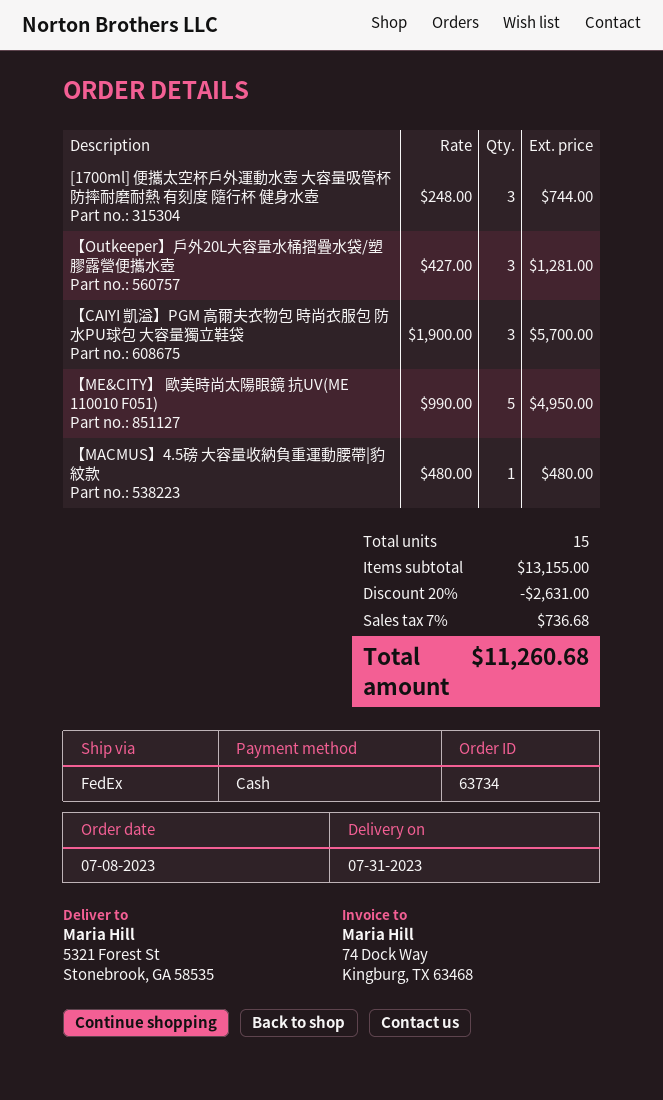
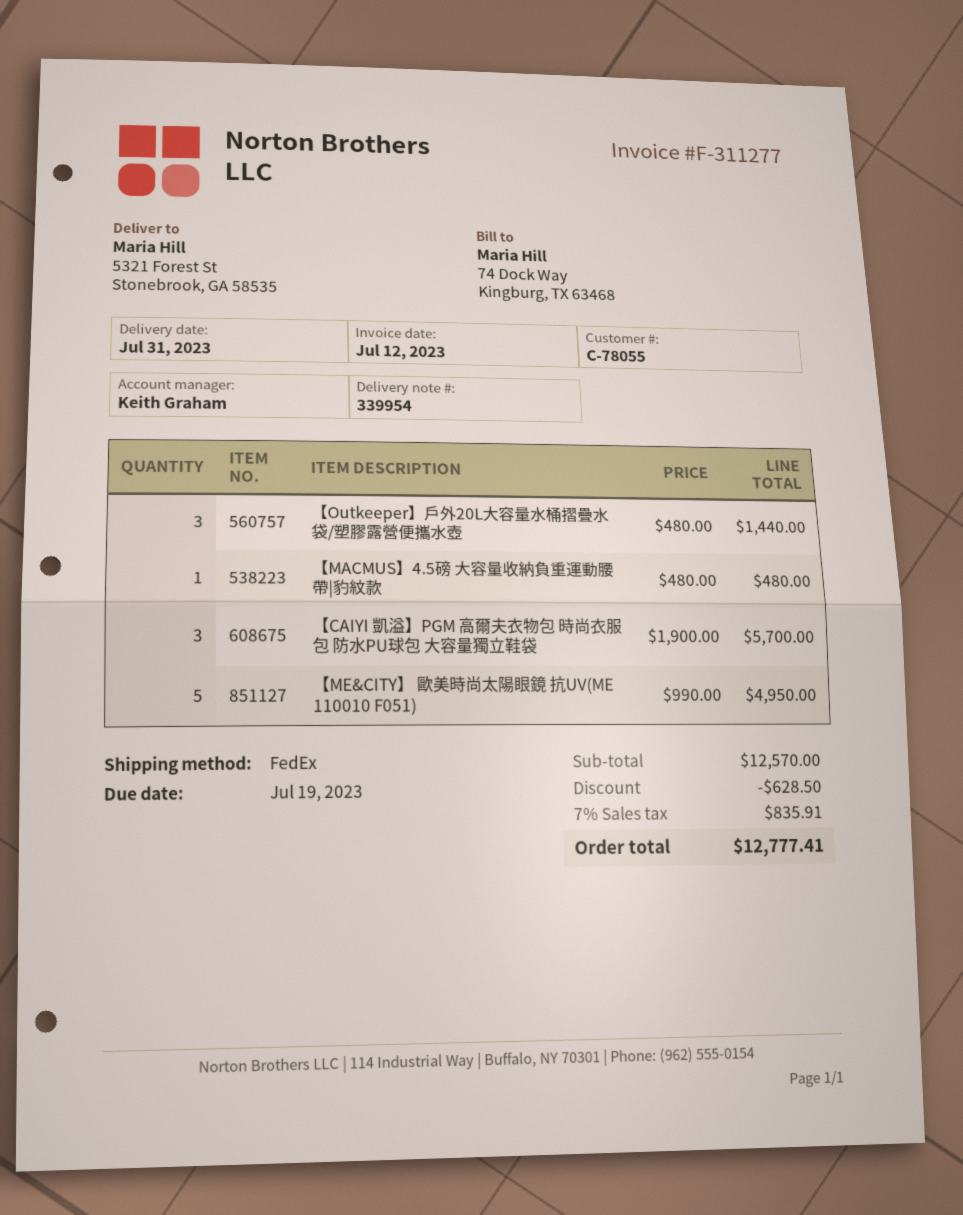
[1700ml] 便攜太空杯戶外運動水壺 大容量吸管杯 防摔耐磨耐熱 有刻度 隨行杯 健身水壺: 3 x 248.00 = 744.00 -> none
【Outkeeper】戶外20L大容量水桶摺疊水袋/塑膠露營便攜水壺: 3 x 427.00 = 1281.00 -> 3 x 480.00 = 1440.00
subtotal: 13155.00 -> 12570.00
discount: 2631.00 -> 628.50
tax: 7% = 736.68 -> 7% = 835.91
total: 11260.68 -> 12777.41

